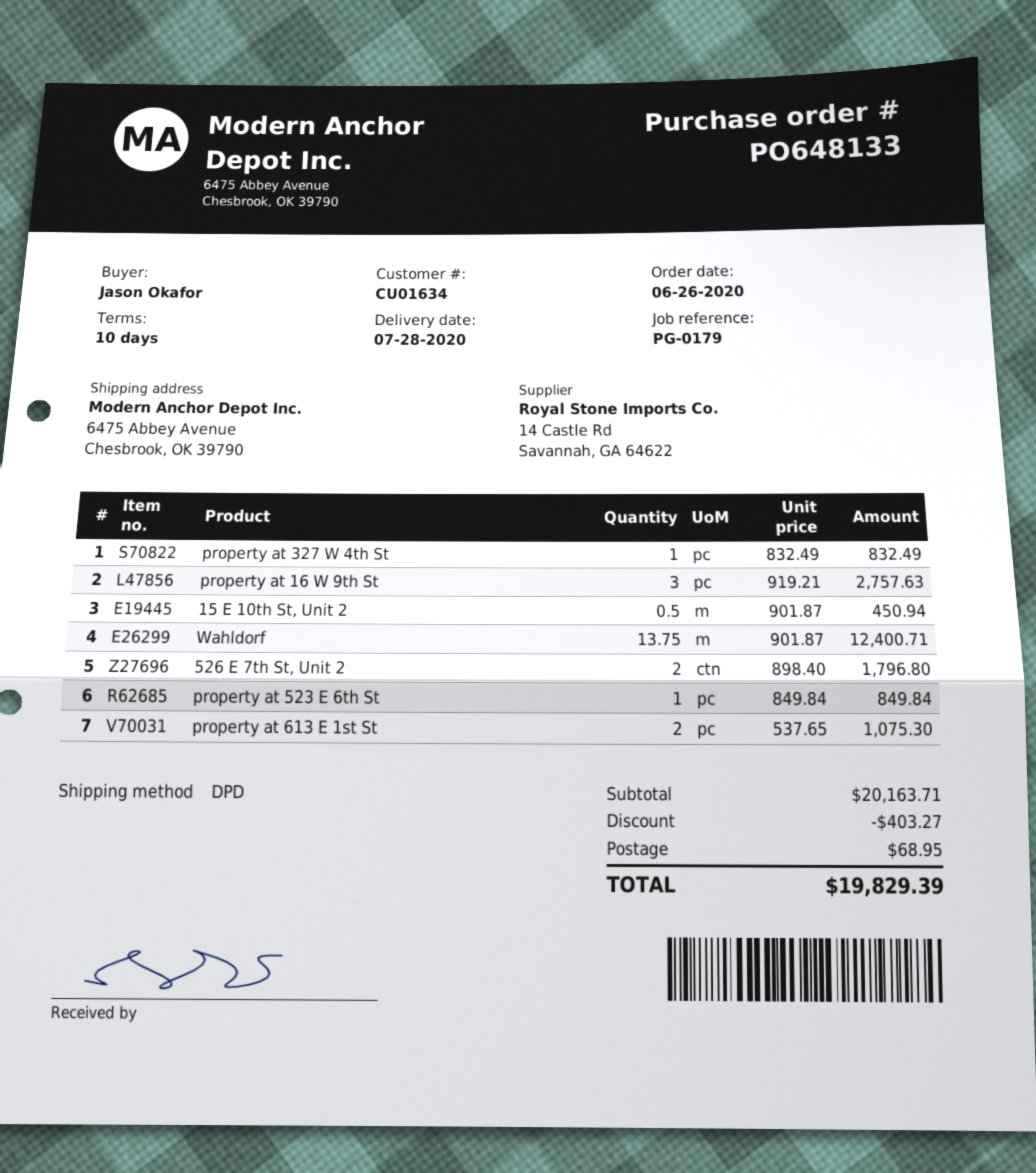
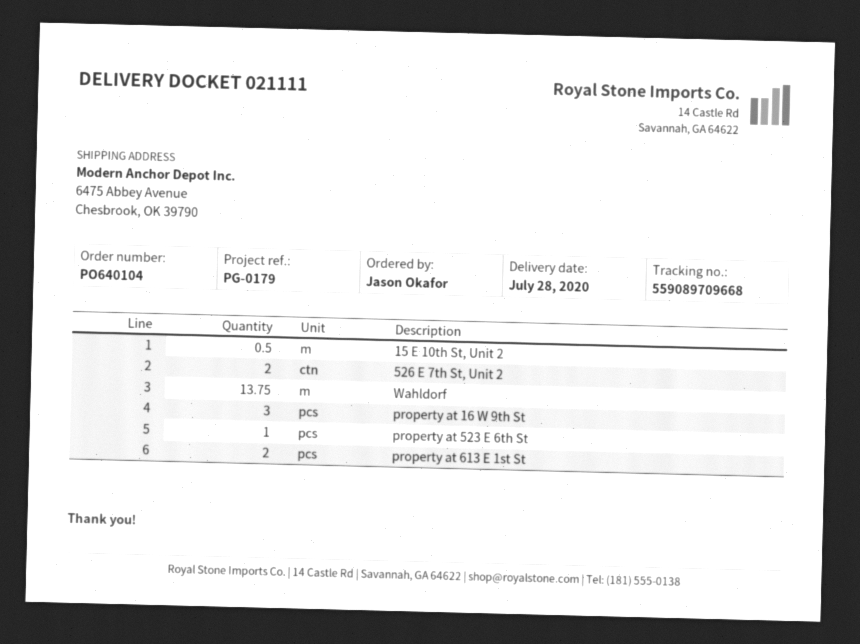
order number: PO648133 -> PO640104
property at 327 W 4th St: 1 -> none

